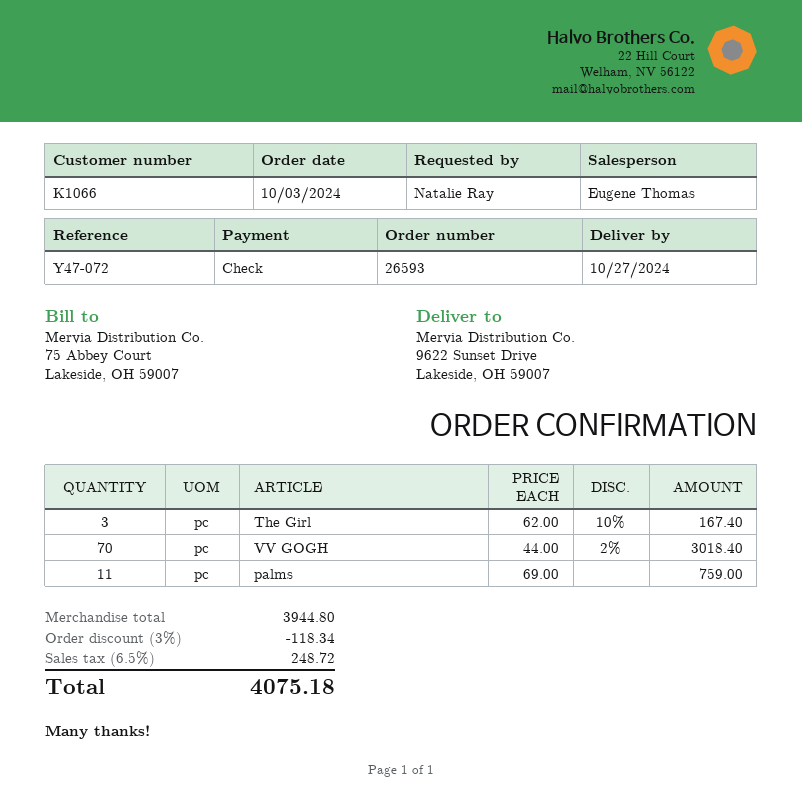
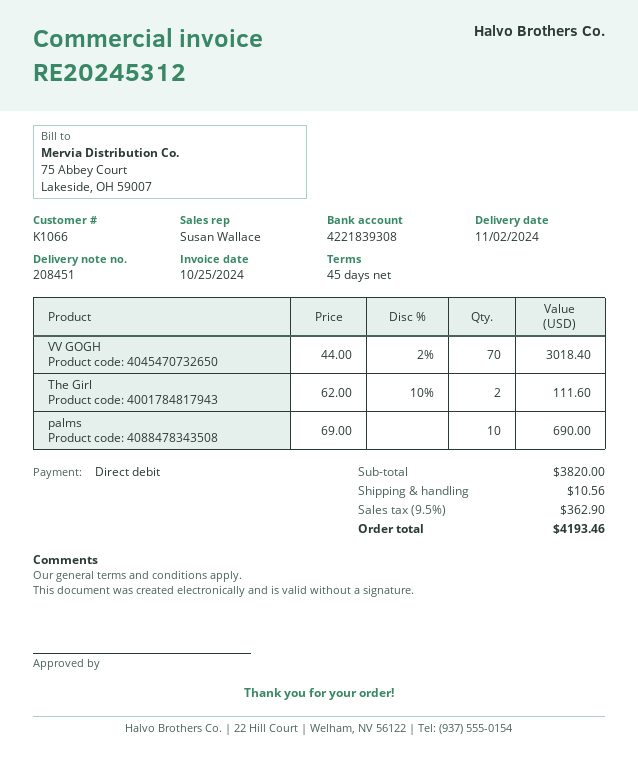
delivery date: 2024-10-27 -> 2024-11-02
sales rep: Eugene Thomas -> Susan Wallace
payment method: cheque -> direct debit
The Girl: 3 x 62.00 - 10% = 167.40 -> 2 x 62.00 - 10% = 111.60
palms: 11 x 69.00 = 759.00 -> 10 x 69.00 = 690.00
subtotal: 3944.80 -> 3820.00
discount: 3% = 118.34 -> none
shipping: none -> 10.56
tax: 6.5% = 248.72 -> 9.5% = 362.90
total: 4075.18 -> 4193.46

